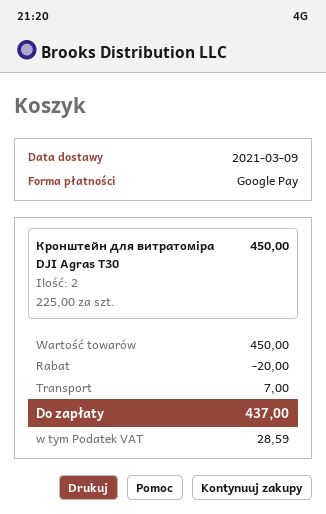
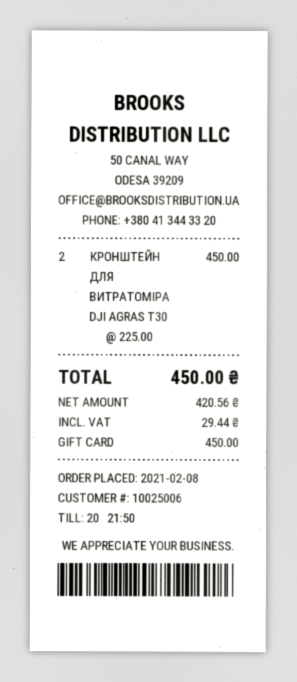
payment method: Google Pay -> gift card
discount: 20.00 -> none
shipping: 7.00 -> none
tax: 28.59 -> 29.44
total: 437.00 -> 450.00

